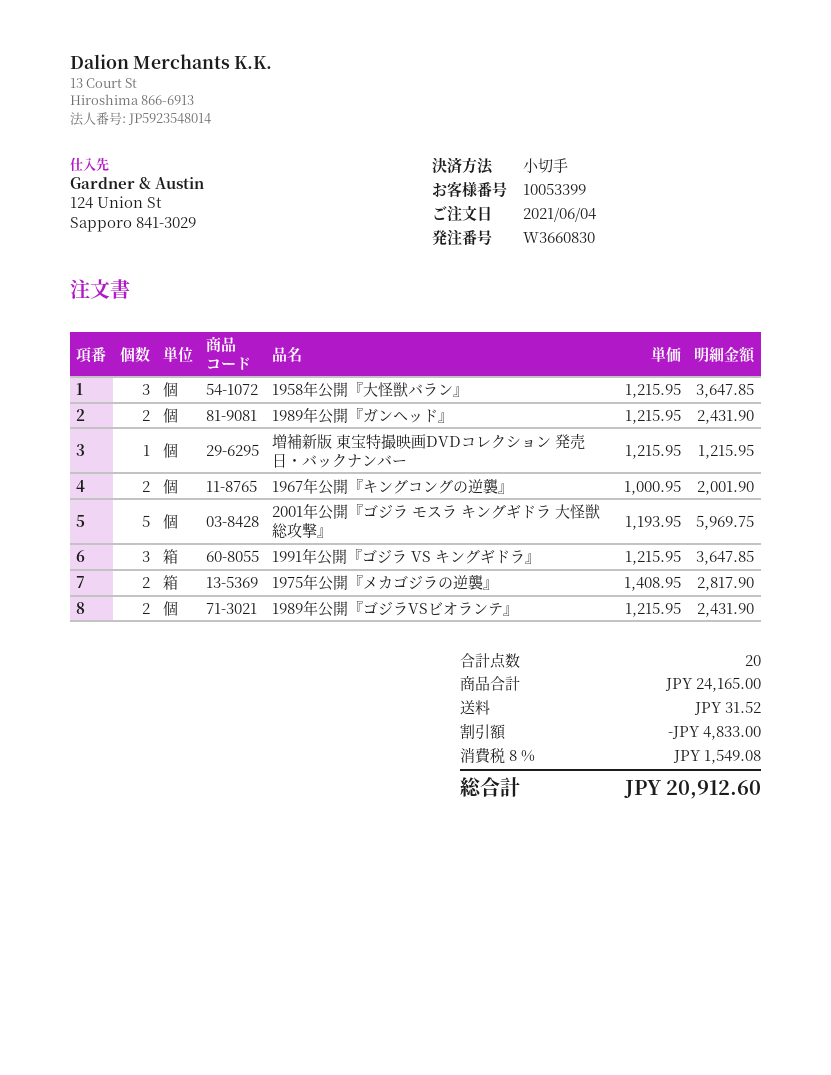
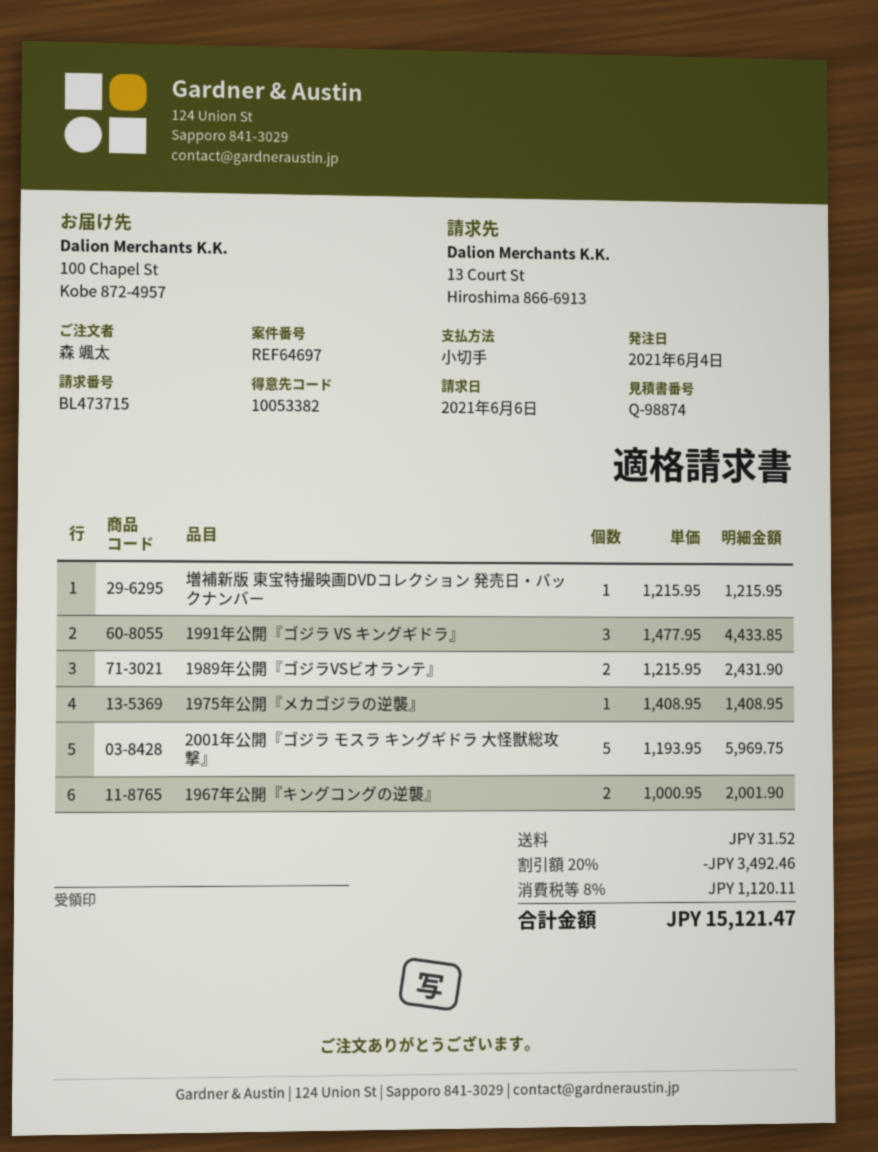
customer number: 10053399 -> 10053382
1958年公開『大怪獣バラン』: 3 x 1215.95 = 3647.85 -> none
1989年公開『ガンヘッド』: 2 x 1215.95 = 2431.90 -> none
1991年公開『ゴジラ VS キングギドラ』: 3 x 1215.95 = 3647.85 -> 3 x 1477.95 = 4433.85
1975年公開『メカゴジラの逆襲』: 2 x 1408.95 = 2817.90 -> 1 x 1408.95 = 1408.95
discount: 4833.00 -> 3492.46
tax: 8% = 1549.08 -> 8% = 1120.11
total: 20912.60 -> 15121.47

